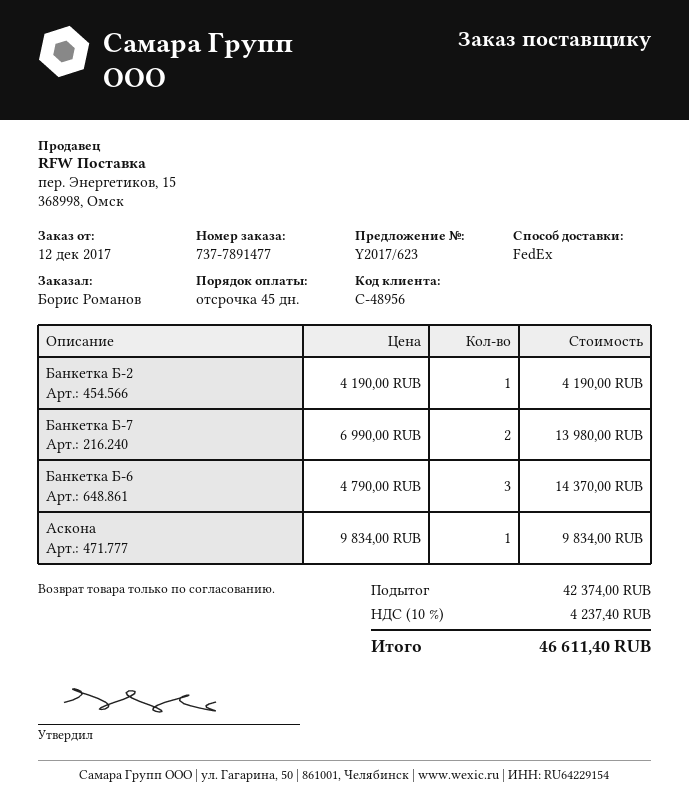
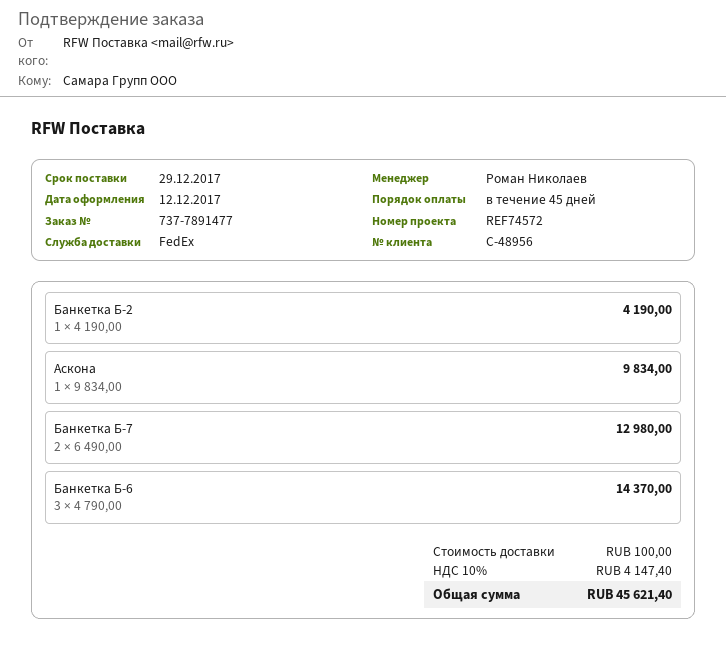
Банкетка Б-7: 2 x 6990.00 = 13980.00 -> 2 x 6490.00 = 12980.00
shipping: none -> 100.00
tax: 10% = 4237.40 -> 10% = 4147.40
total: 46611.40 -> 45621.40

